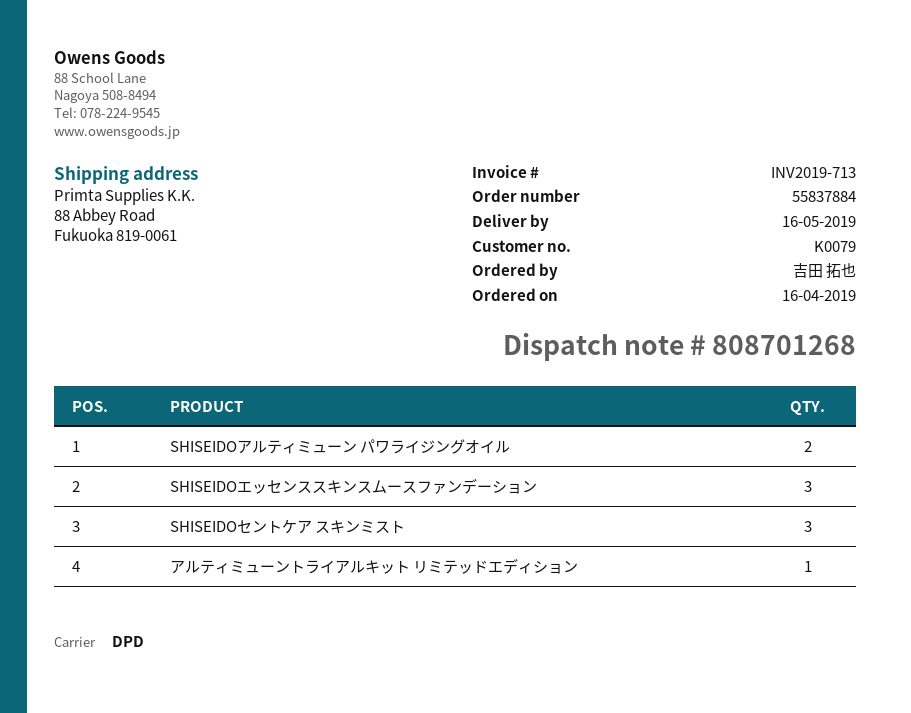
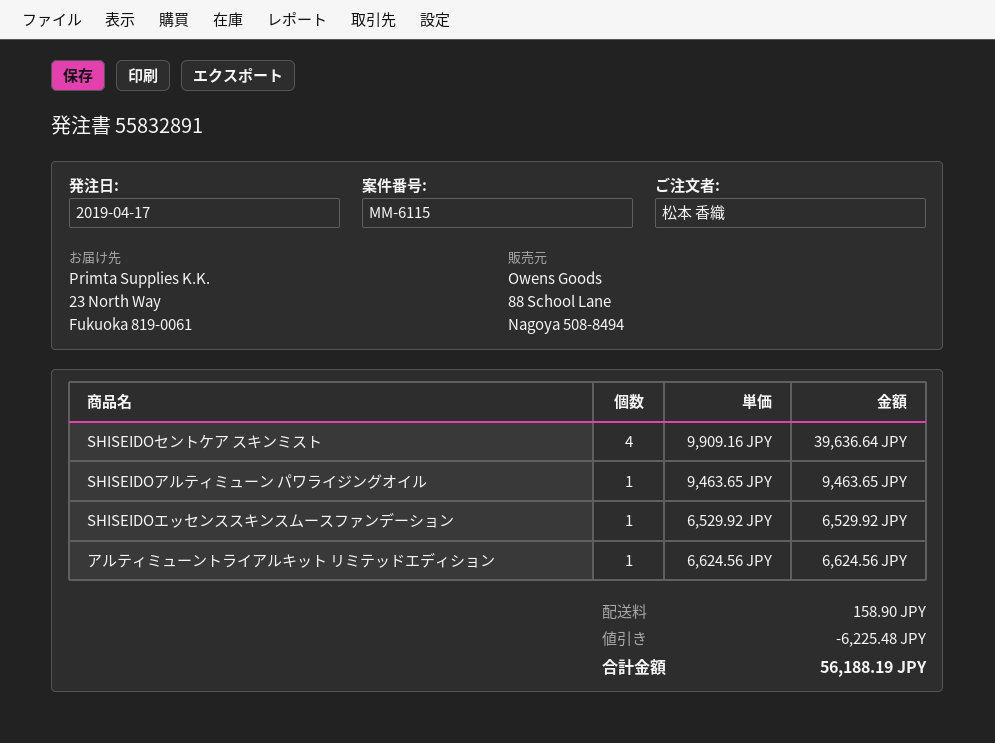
order number: 55837884 -> 55832891
order date: 2019-04-16 -> 2019-04-17
ordered by: 吉田 拓也 -> 松本 香織
ship to: 88 Abbey Road, Fukuoka 819-0061 -> 23 North Way, Fukuoka 819-0061
SHISEIDOアルティミューン パワライジングオイル: 2 -> 1
SHISEIDOエッセンススキンスムースファンデーション: 3 -> 1
SHISEIDOセントケア スキンミスト: 3 -> 4

